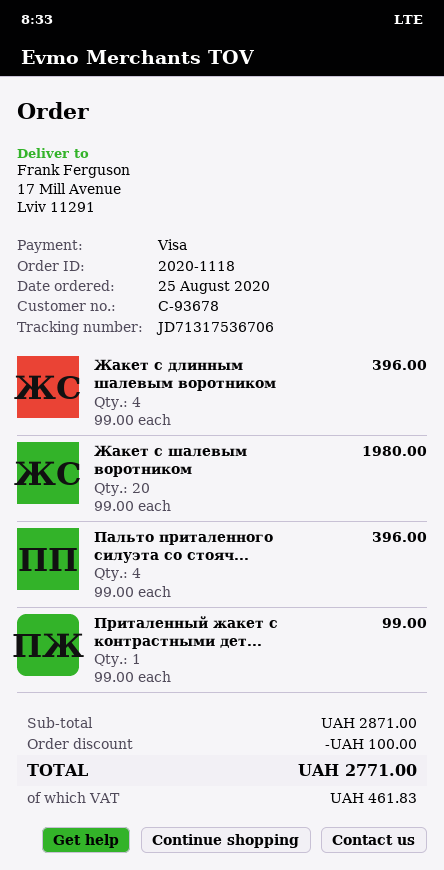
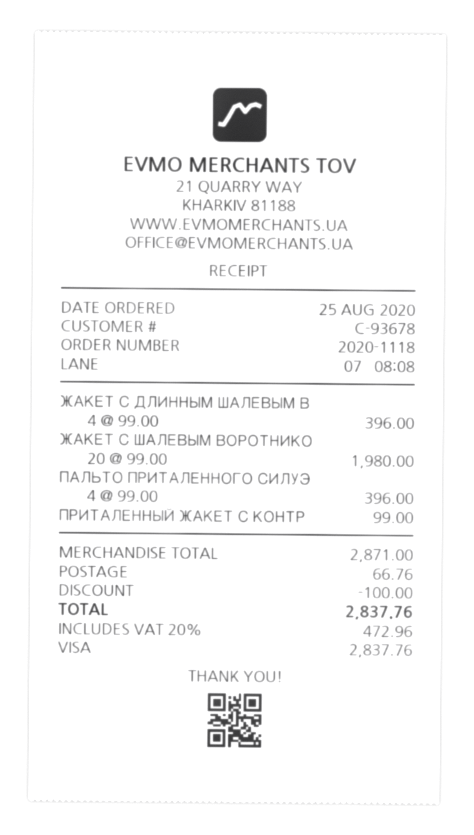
shipping: none -> 66.76
tax: 461.83 -> 472.96
total: 2771.00 -> 2837.76

